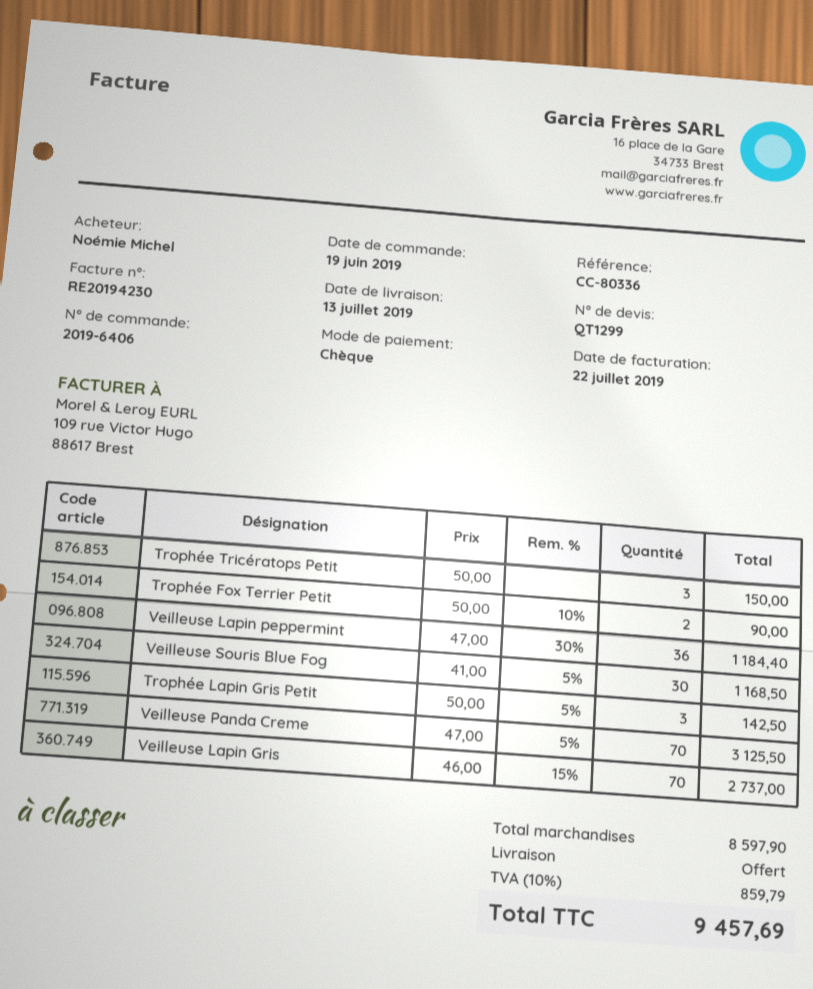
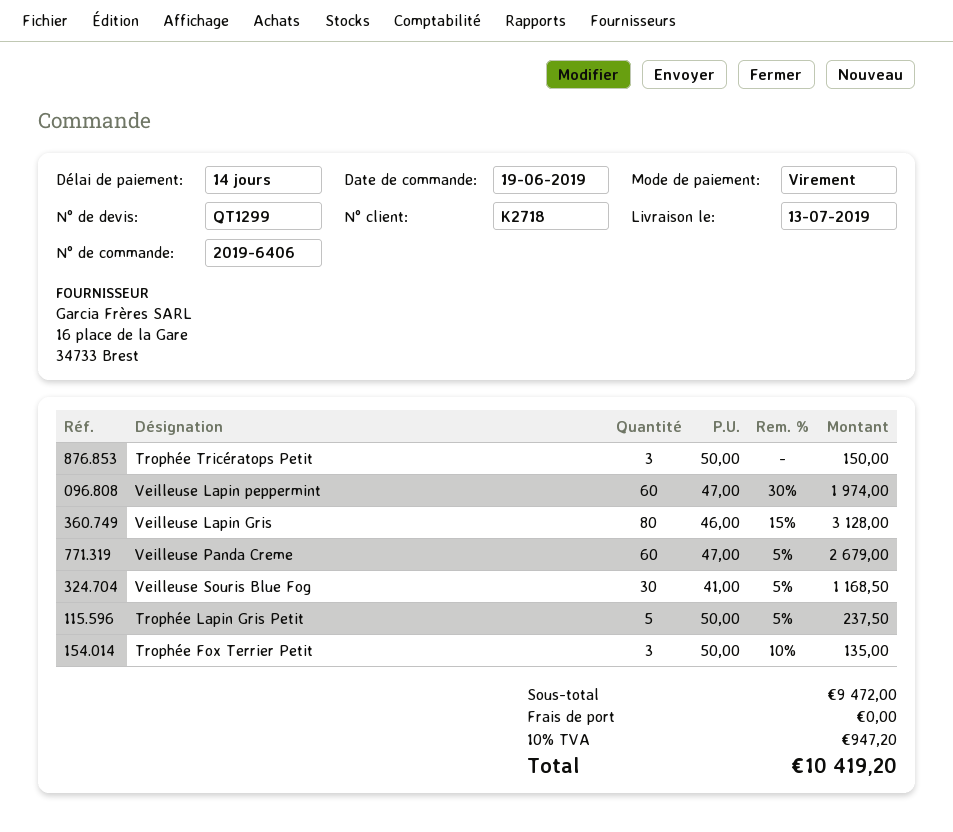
payment method: cheque -> bank transfer
Trophée Fox Terrier Petit: 2 x 50.00 - 10% = 90.00 -> 3 x 50.00 - 10% = 135.00
Veilleuse Lapin peppermint: 36 x 47.00 - 30% = 1184.40 -> 60 x 47.00 - 30% = 1974.00
Trophée Lapin Gris Petit: 3 x 50.00 - 5% = 142.50 -> 5 x 50.00 - 5% = 237.50
Veilleuse Panda Creme: 70 x 47.00 - 5% = 3125.50 -> 60 x 47.00 - 5% = 2679.00
Veilleuse Lapin Gris: 70 x 46.00 - 15% = 2737.00 -> 80 x 46.00 - 15% = 3128.00
subtotal: 8597.90 -> 9472.00
tax: 10% = 859.79 -> 10% = 947.20
total: 9457.69 -> 10419.20

